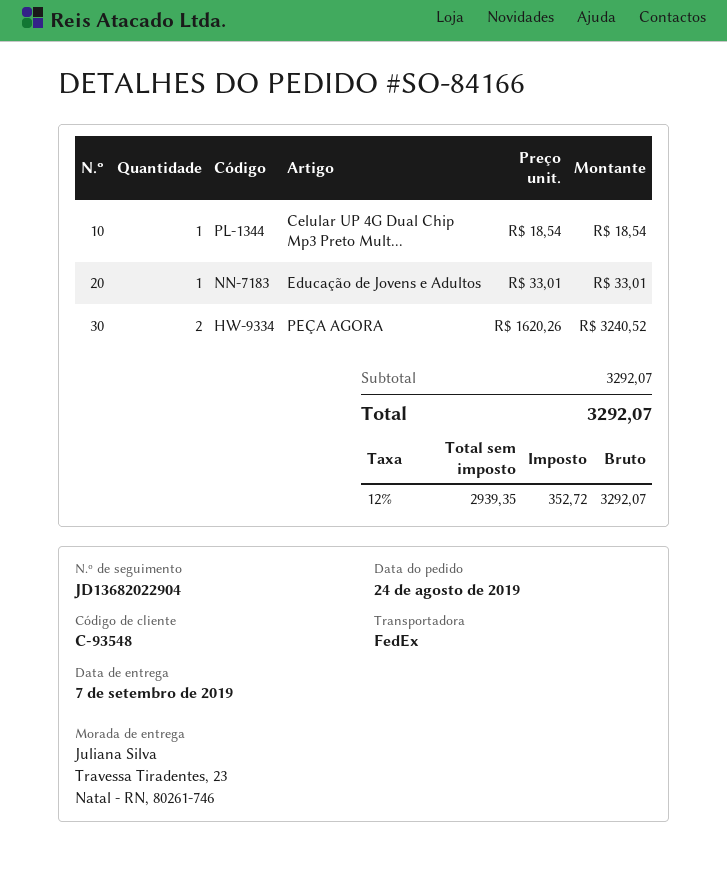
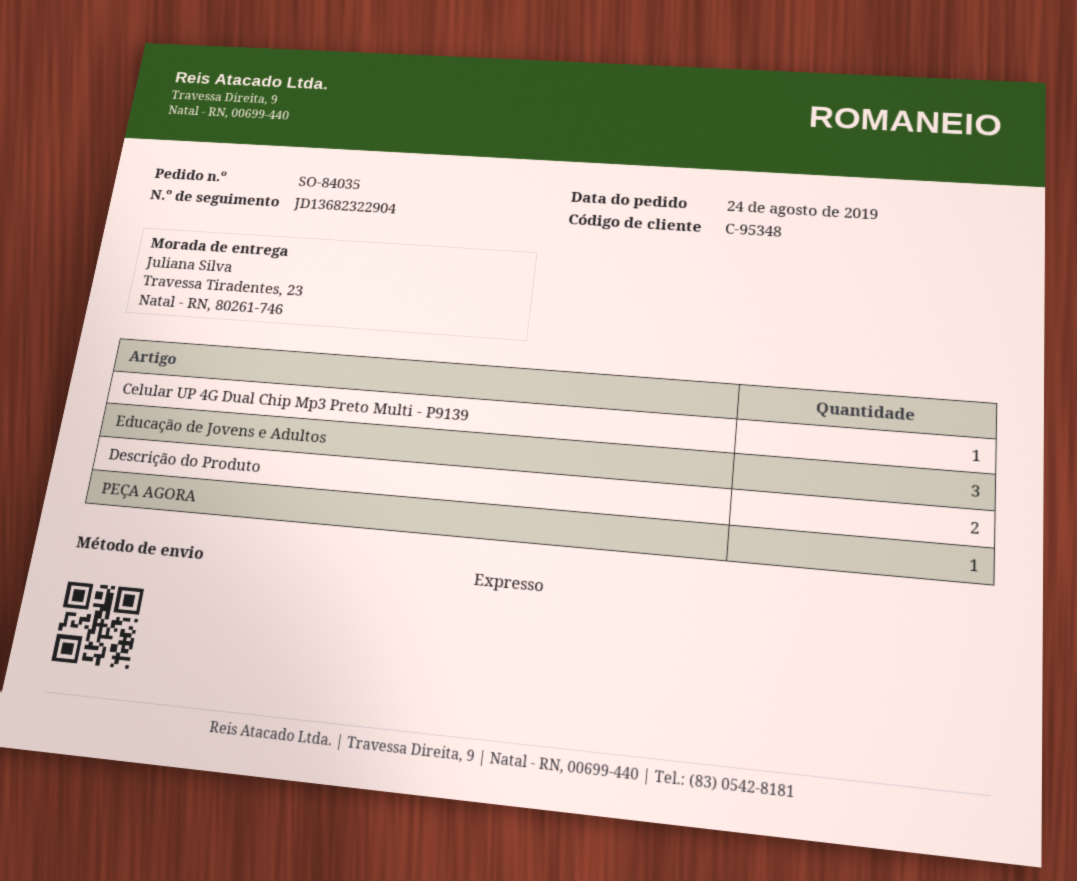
order number: SO-84166 -> SO-84035
customer number: C-93548 -> C-95348
shipping method: FedEx -> express
tracking number: JD13682022904 -> JD13682322904
Educação de Jovens e Adultos: 1 -> 3
PEÇA AGORA: 2 -> 1
Descrição do Produto: none -> 2

